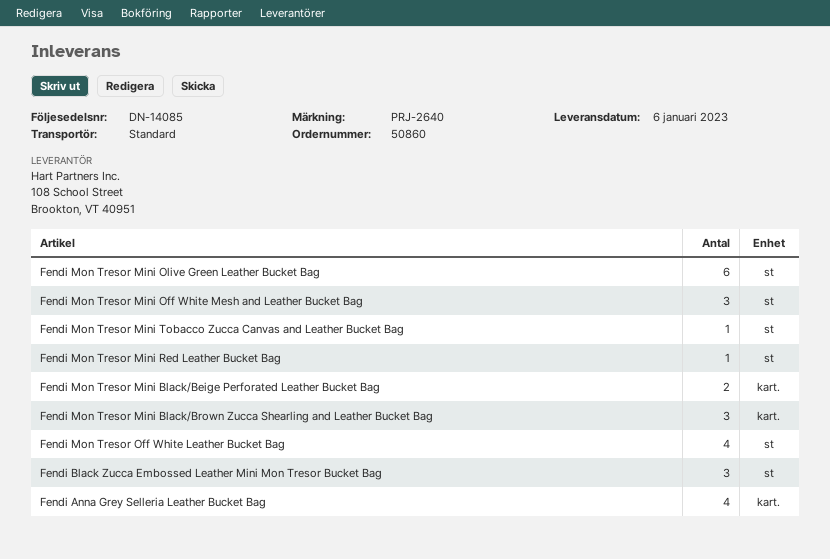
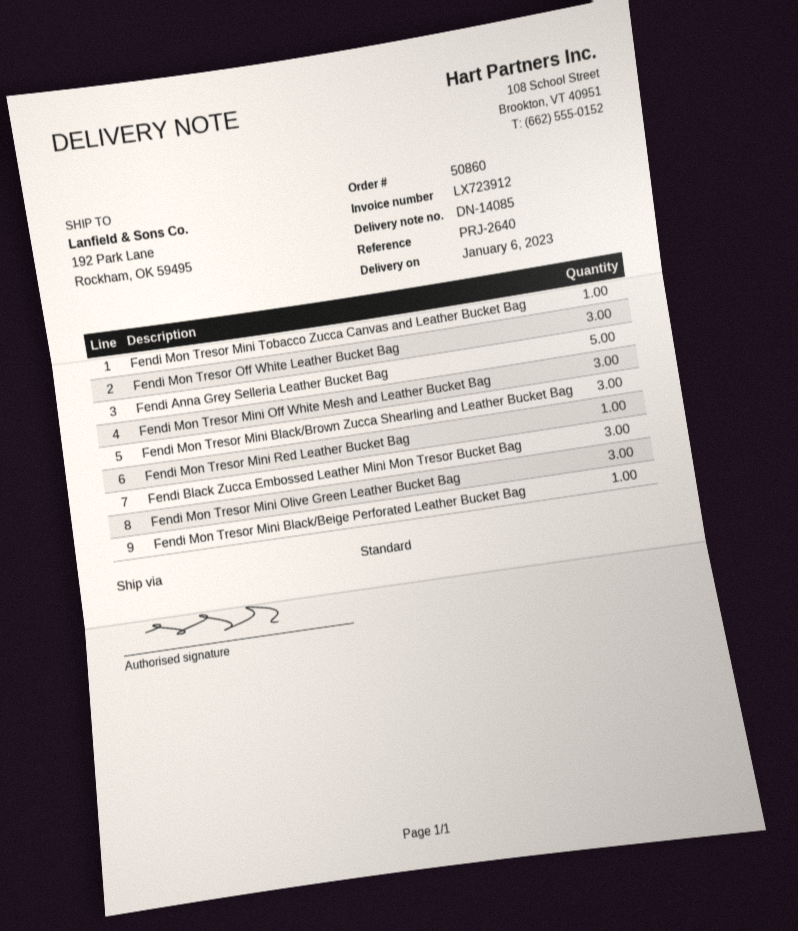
Fendi Mon Tresor Mini Olive Green Leather Bucket Bag: 6 -> 3
Fendi Mon Tresor Mini Black/Beige Perforated Leather Bucket Bag: 2 -> 1
Fendi Mon Tresor Off White Leather Bucket Bag: 4 -> 3
Fendi Anna Grey Selleria Leather Bucket Bag: 4 -> 5

